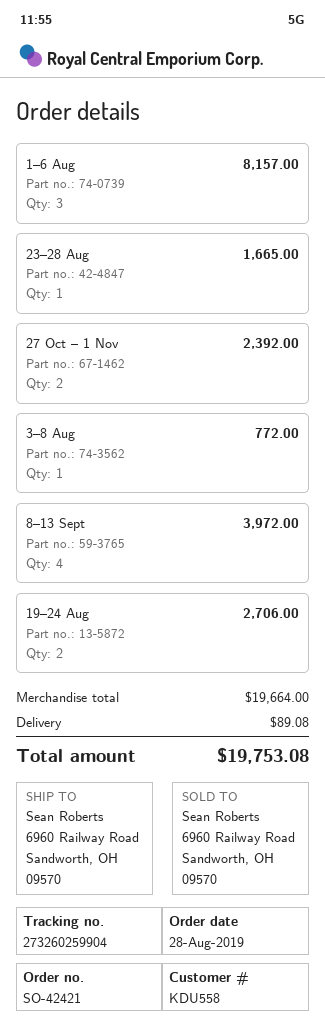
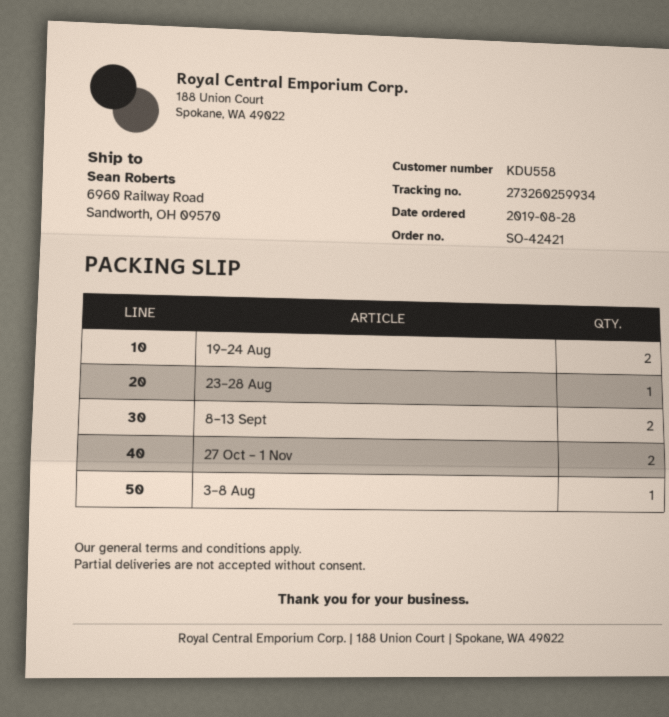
tracking number: 273260259904 -> 273260259934
1–6 Aug: 3 -> none
8–13 Sept: 4 -> 2

